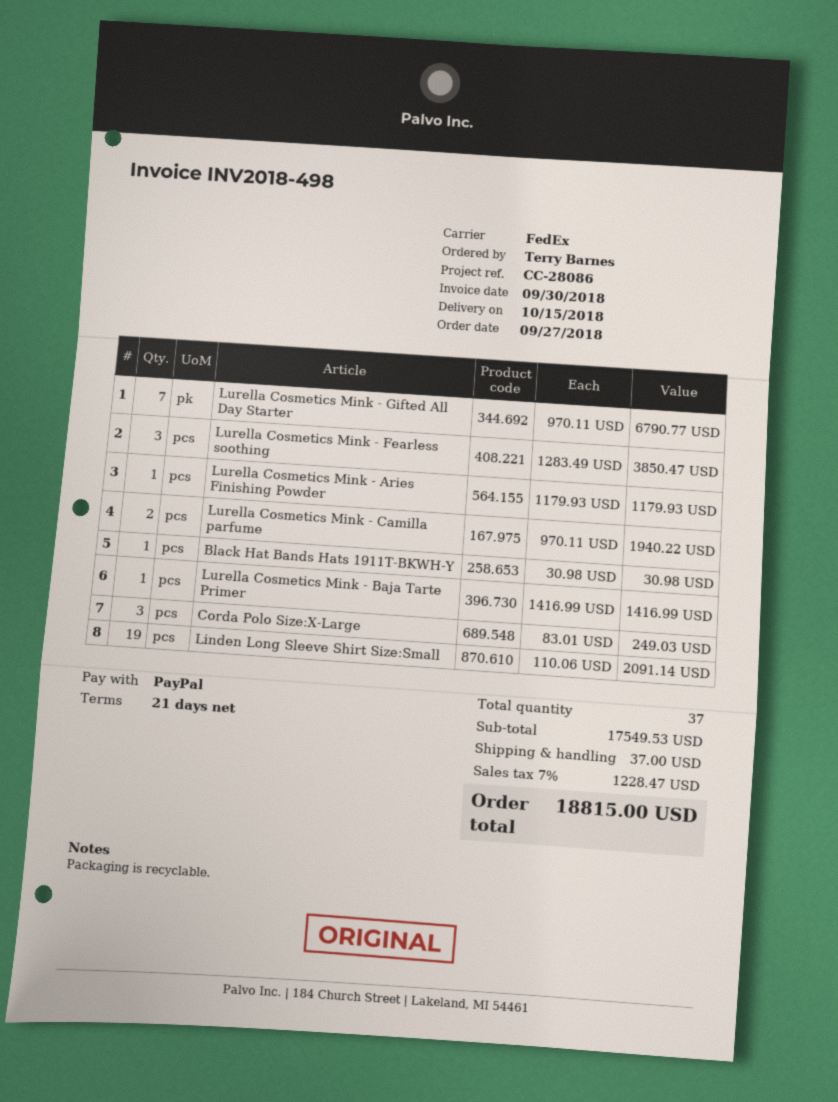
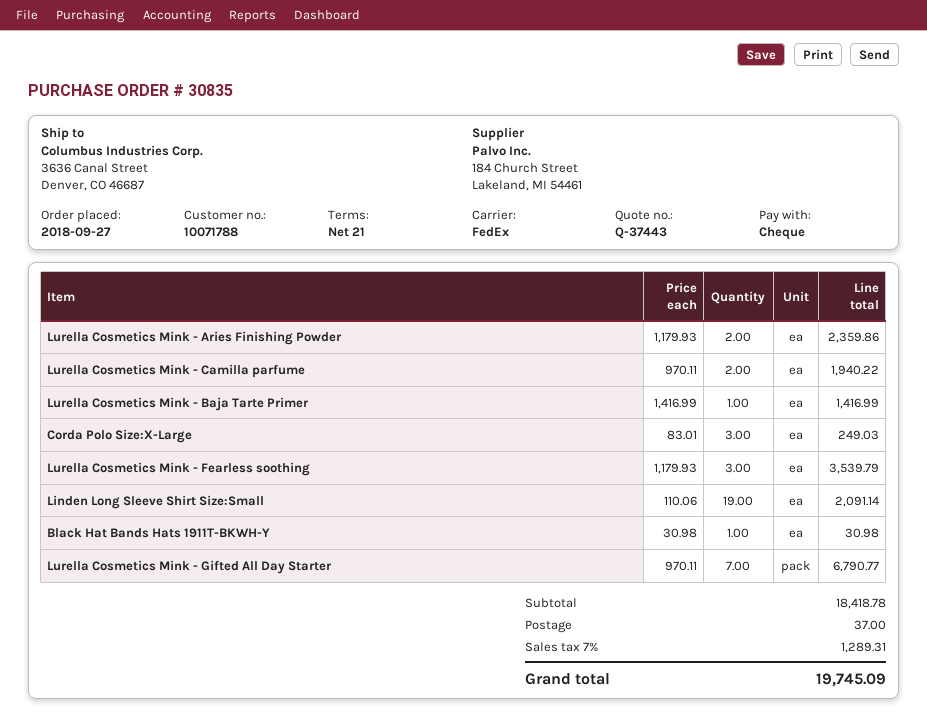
payment method: PayPal -> cheque
Lurella Cosmetics Mink - Fearless soothing: 3 x 1283.49 = 3850.47 -> 3 x 1179.93 = 3539.79
Lurella Cosmetics Mink - Aries Finishing Powder: 1 x 1179.93 = 1179.93 -> 2 x 1179.93 = 2359.86
subtotal: 17549.53 -> 18418.78
tax: 7% = 1228.47 -> 7% = 1289.31
total: 18815.00 -> 19745.09

